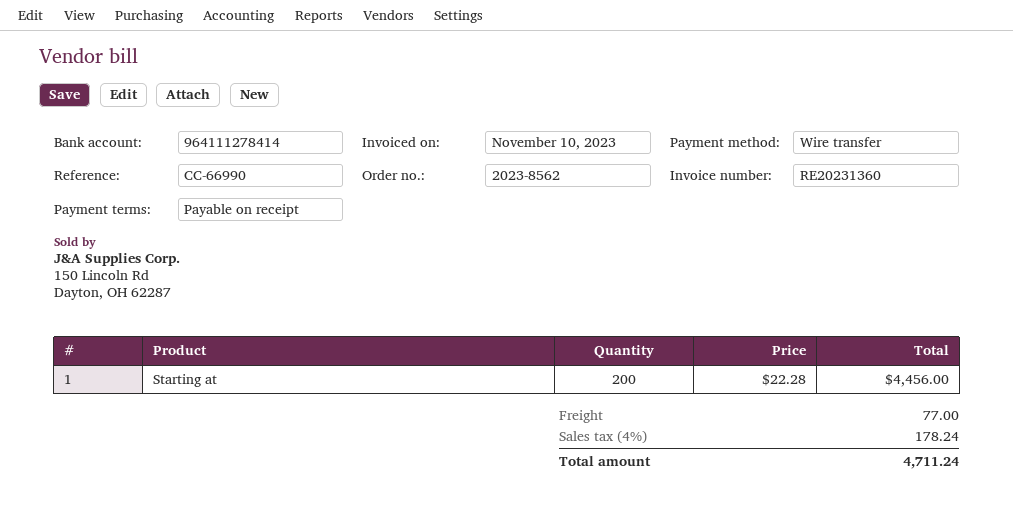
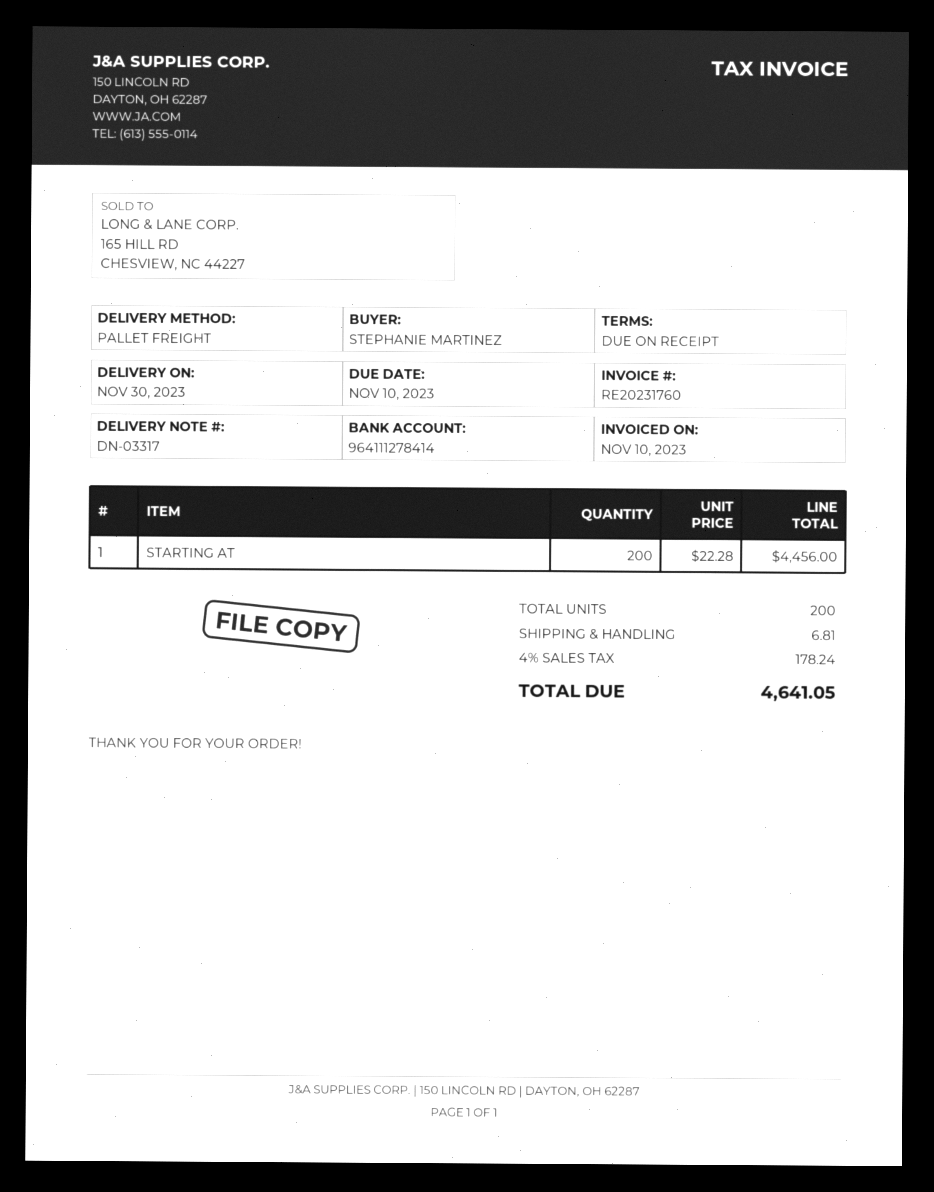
invoice number: RE20231360 -> RE20231760
shipping: 77.00 -> 6.81
total: 4711.24 -> 4641.05

